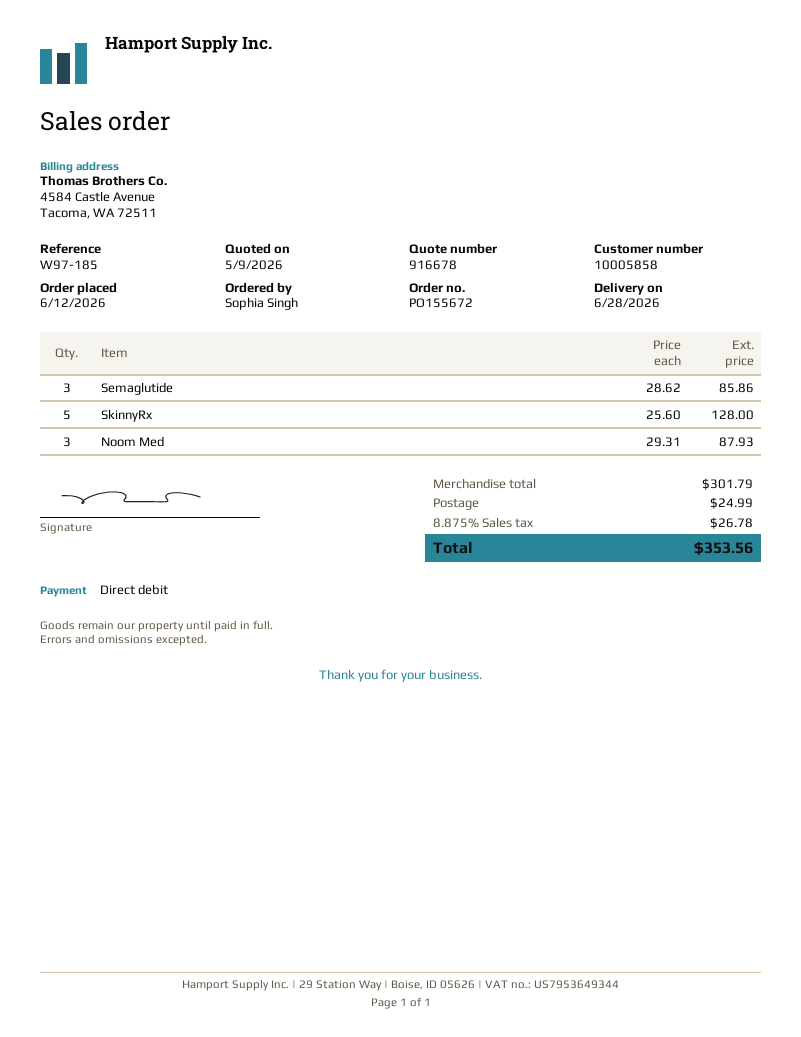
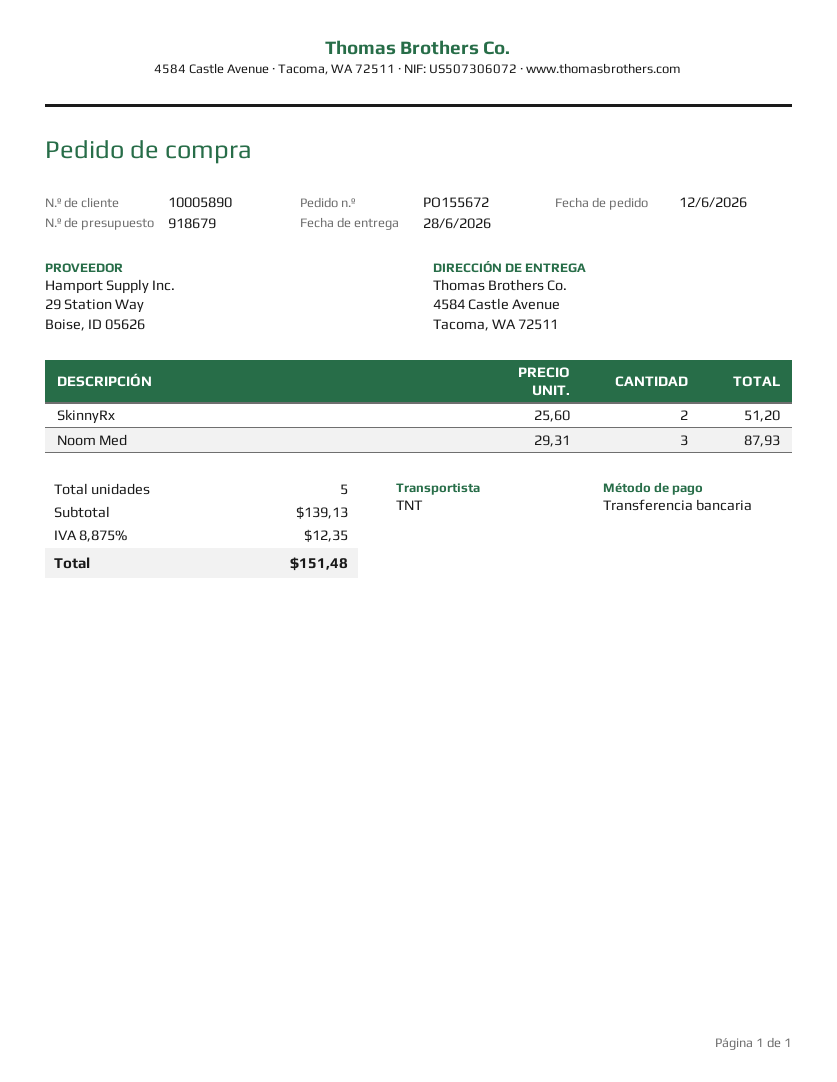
quote number: 916678 -> 918679
customer number: 10005858 -> 10005890
payment method: direct debit -> bank transfer
Semaglutide: 3 x 28.62 = 85.86 -> none
SkinnyRx: 5 x 25.60 = 128.00 -> 2 x 25.60 = 51.20
subtotal: 301.79 -> 139.13
shipping: 24.99 -> none
tax: 8.875% = 26.78 -> 8.875% = 12.35
total: 353.56 -> 151.48

